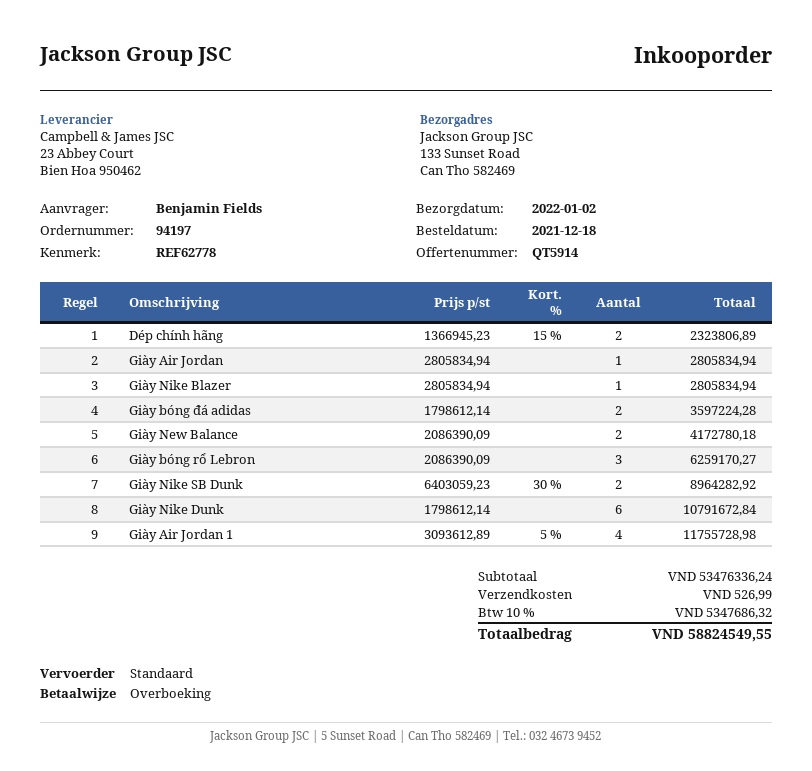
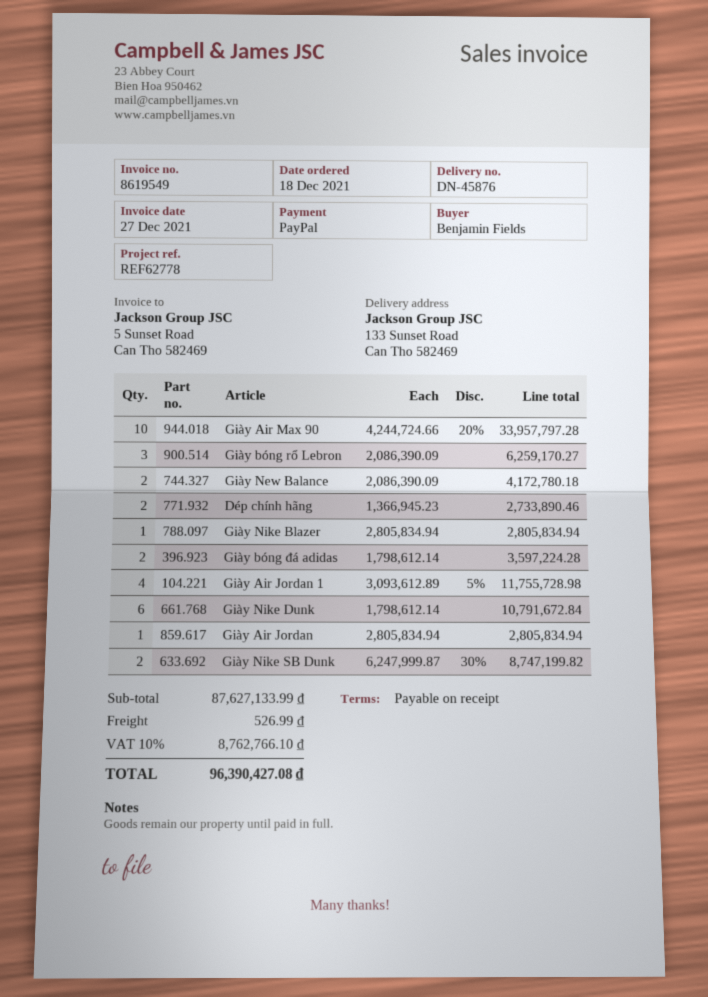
payment method: bank transfer -> PayPal
Dép chính hãng: 2 x 1366945.23 - 15% = 2323806.89 -> 2 x 1366945.23 = 2733890.46
Giày Nike SB Dunk: 2 x 6403059.23 - 30% = 8964282.92 -> 2 x 6247999.87 - 30% = 8747199.82
Giày Air Max 90: none -> 10 x 4244724.66 - 20% = 33957797.28
subtotal: 53476336.24 -> 87627133.99
tax: 10% = 5347686.32 -> 10% = 8762766.10
total: 58824549.55 -> 96390427.08

